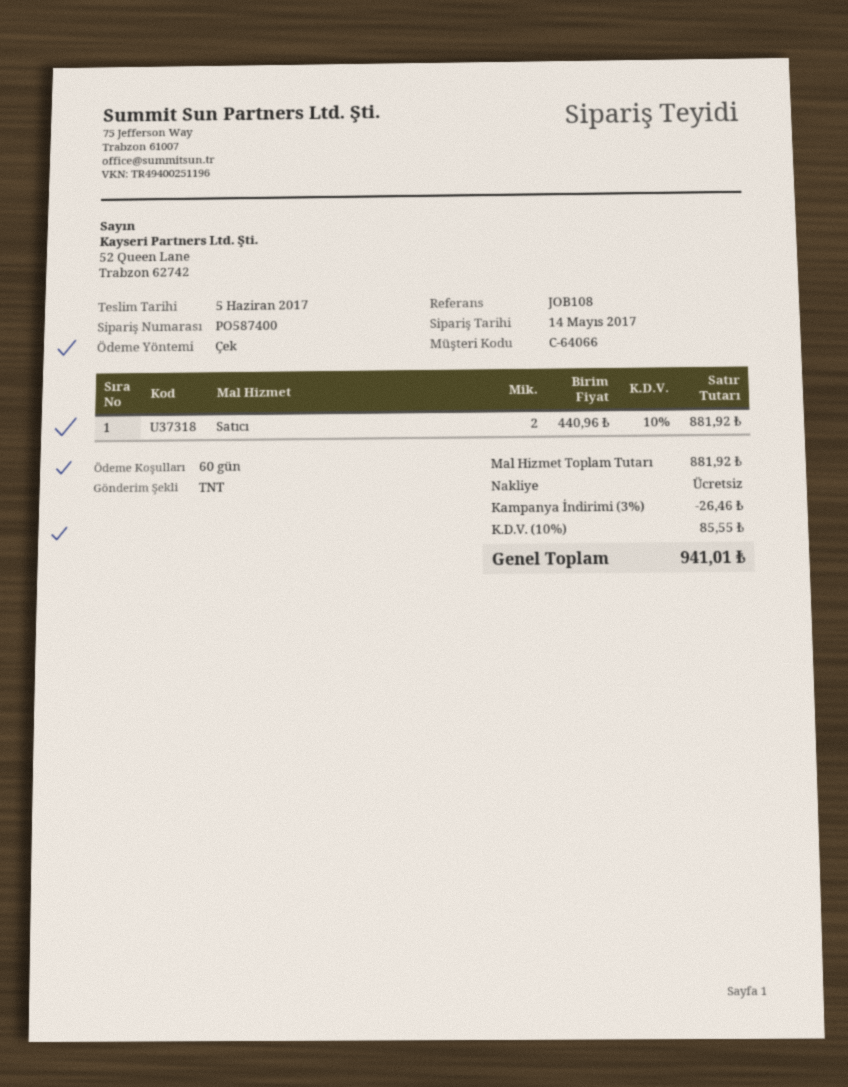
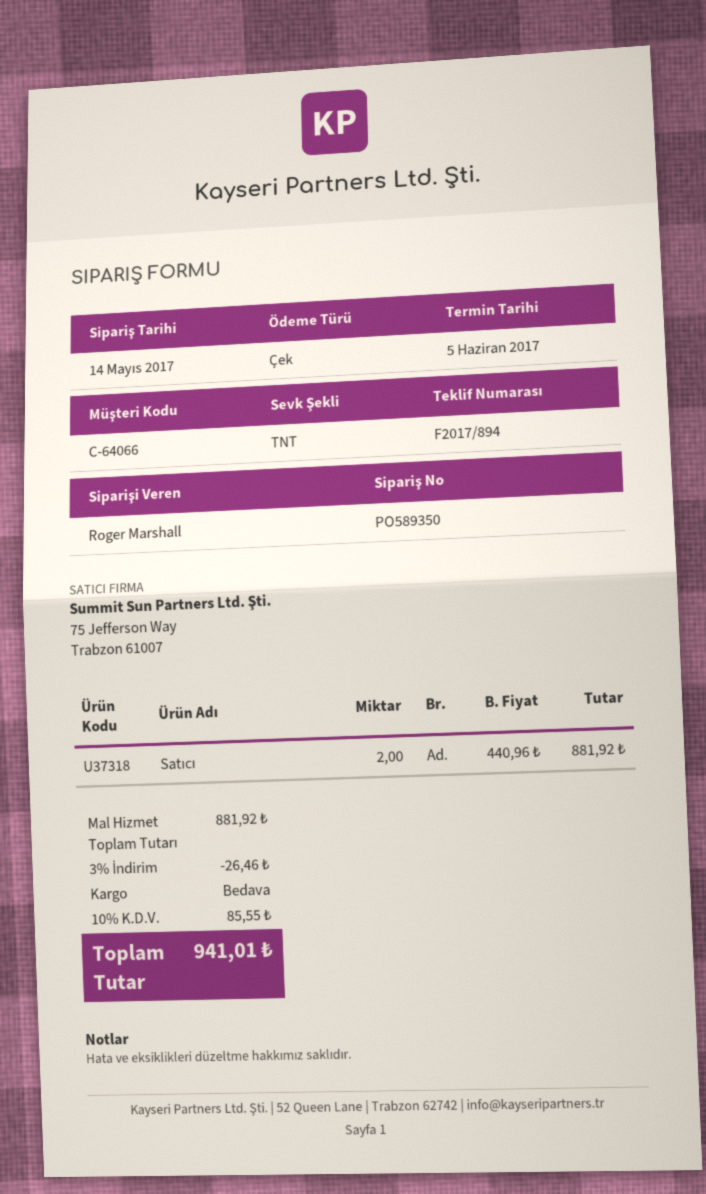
order number: PO587400 -> PO589350

